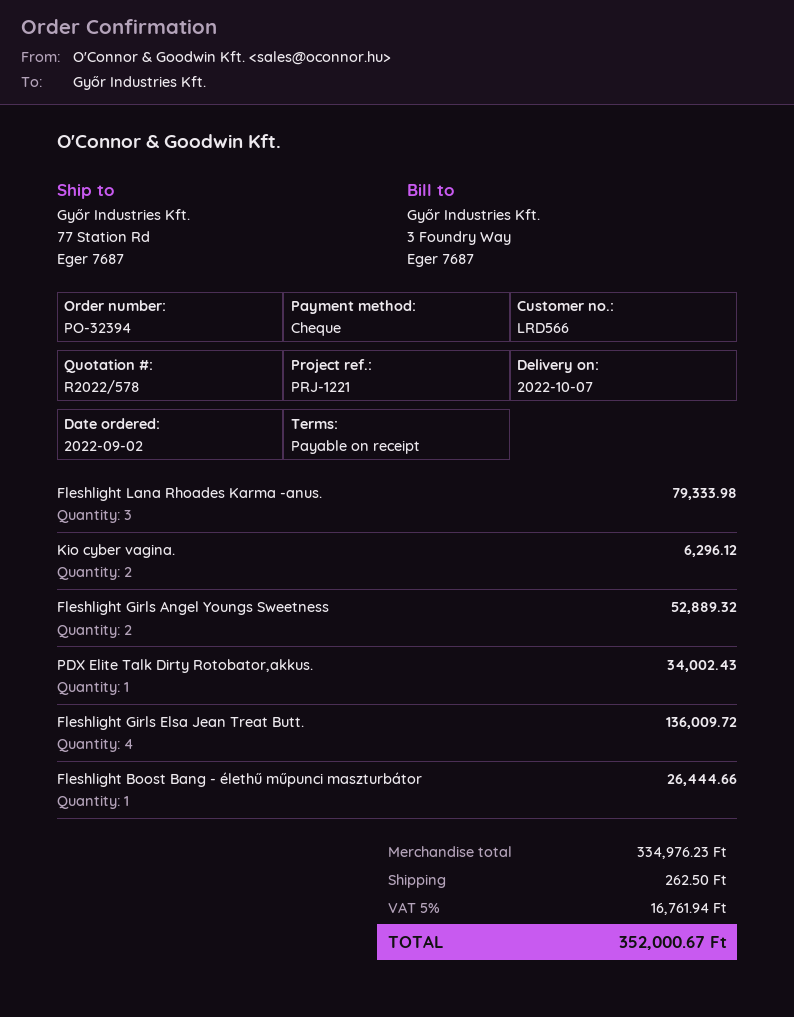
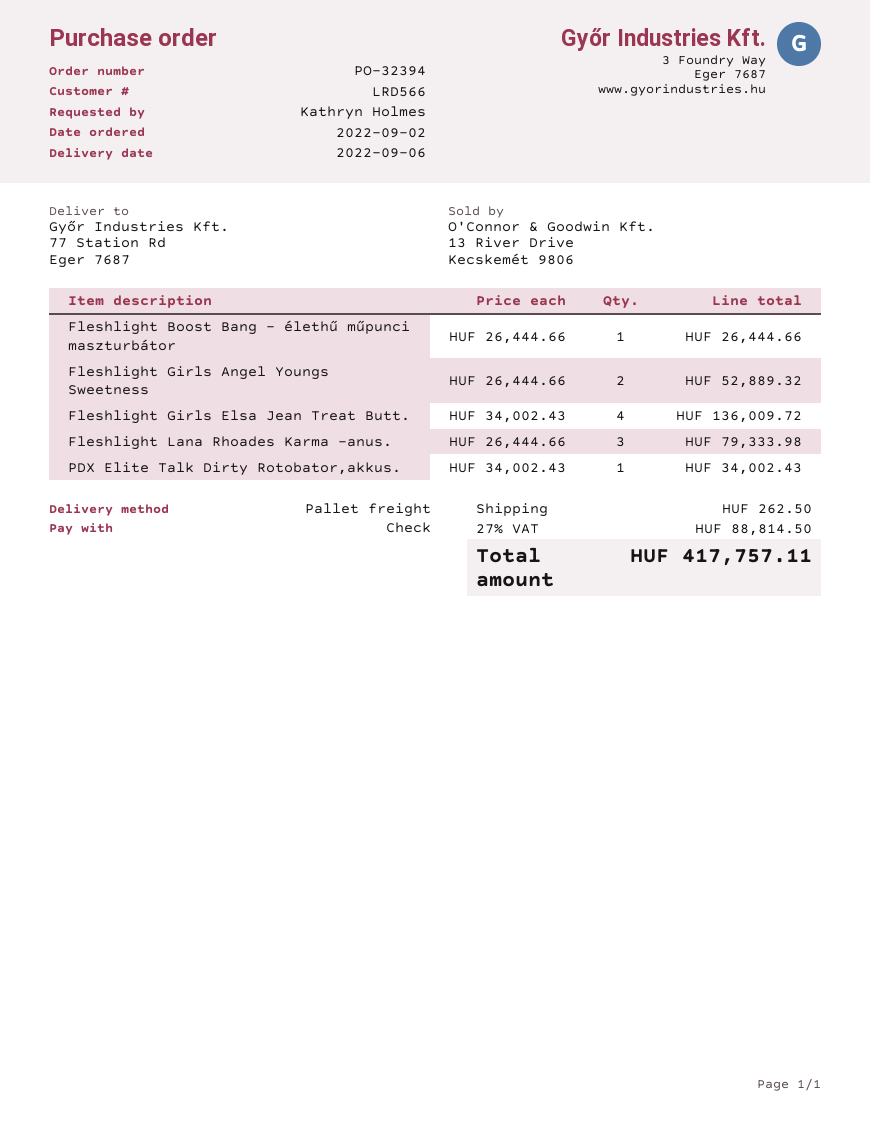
delivery date: 2022-10-07 -> 2022-09-06
Kio cyber vagina.: 2 for 6296.12 -> none
tax: 5% = 16761.94 -> 27% = 88814.50
total: 352000.67 -> 417757.11

